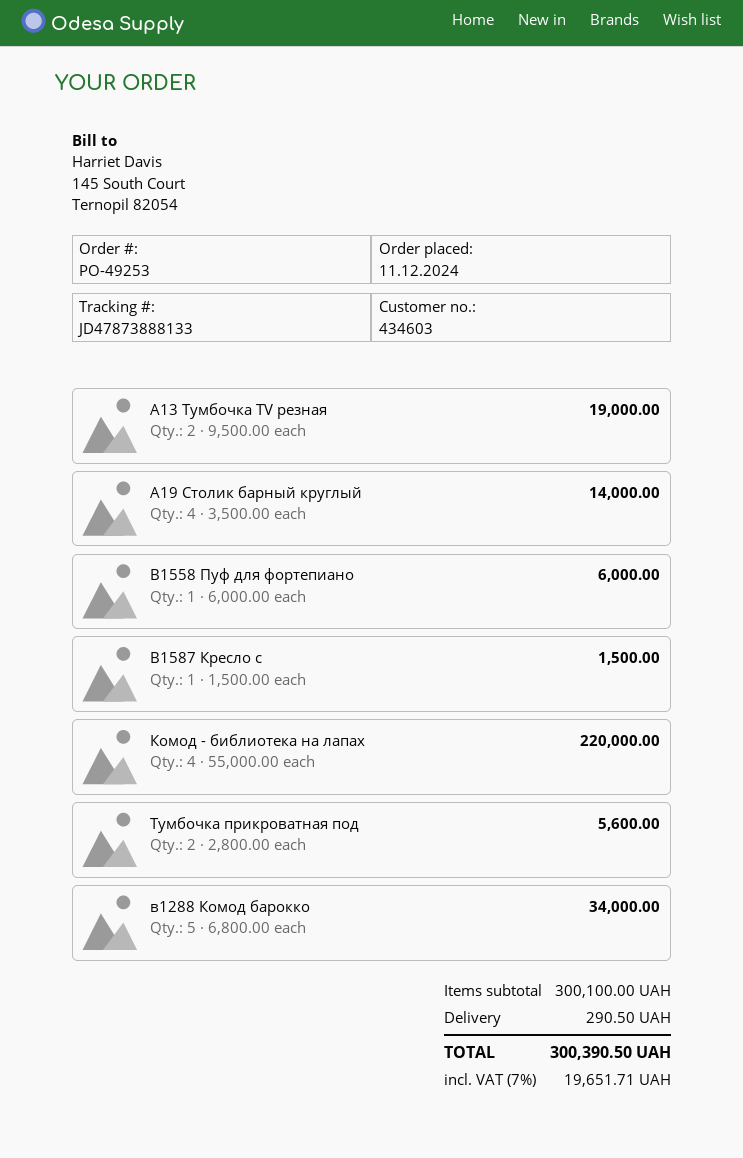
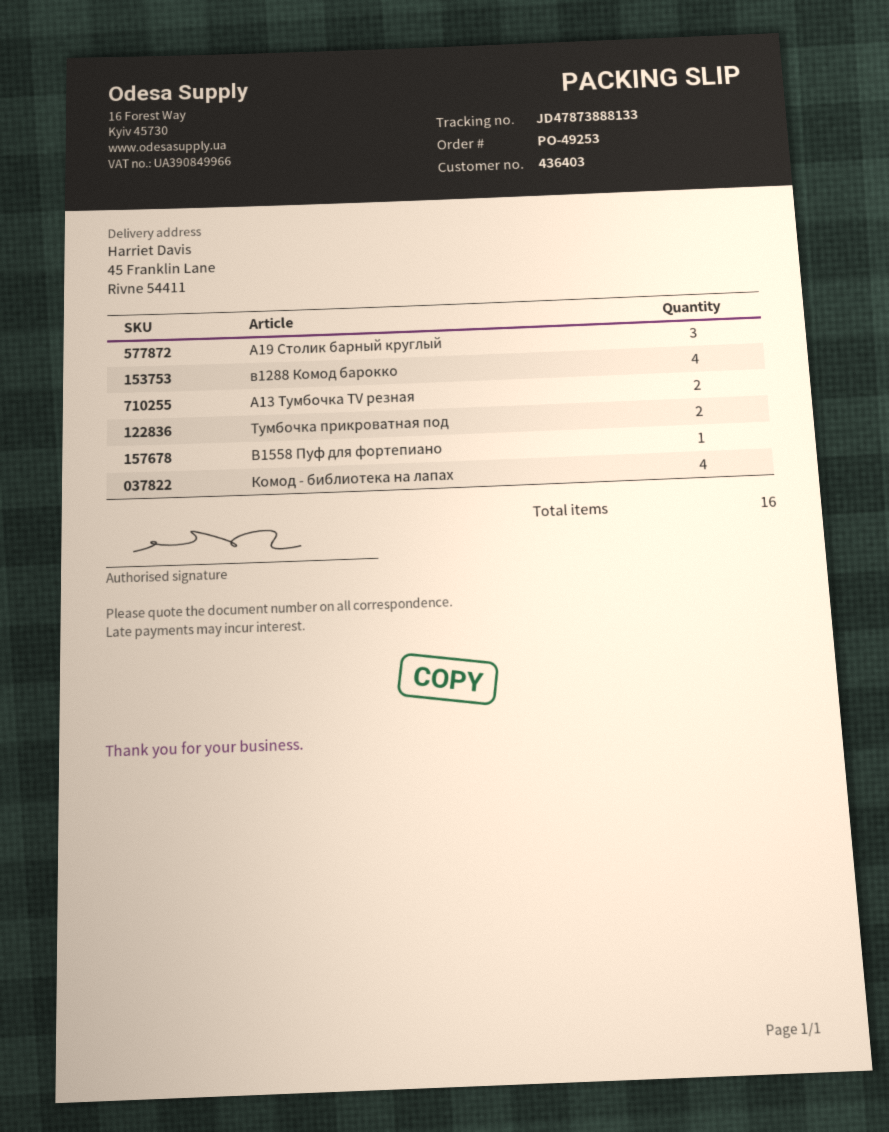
customer number: 434603 -> 436403
А19 Столик барный круглый: 4 -> 3
В1587 Кресло с: 1 -> none
в1288 Комод барокко: 5 -> 4

